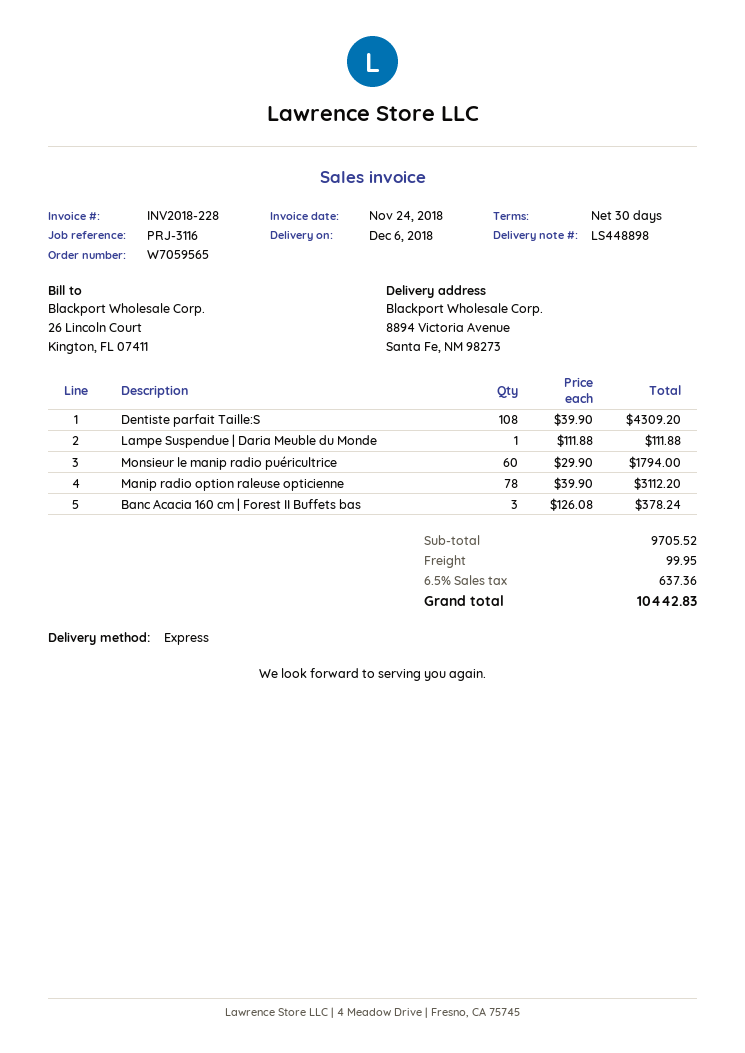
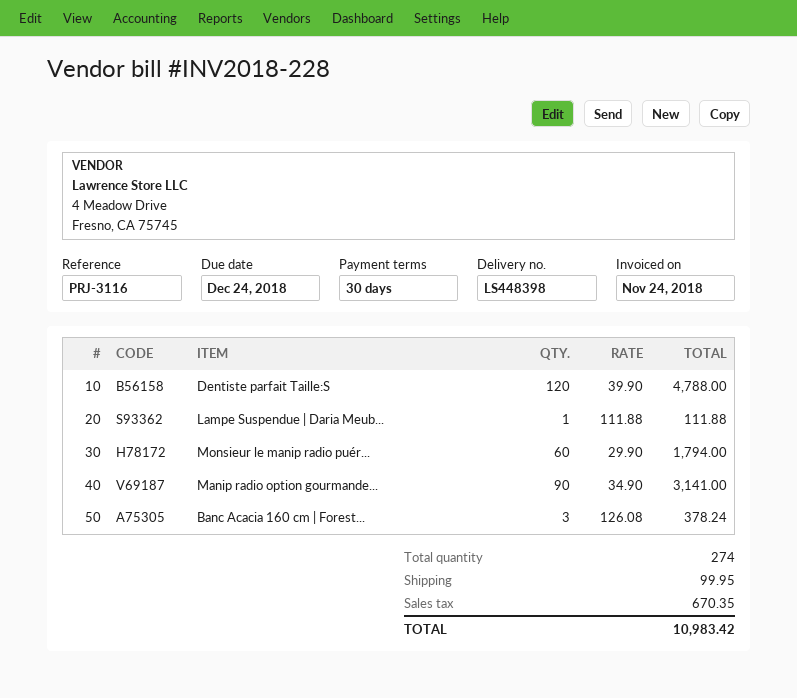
delivery note number: LS448898 -> LS448398
Dentiste parfait Taille:S: 108 x 39.90 = 4309.20 -> 120 x 39.90 = 4788.00
Manip radio option raleuse opticienne: 78 x 39.90 = 3112.20 -> none
Manip radio option gourmande...: none -> 90 x 34.90 = 3141.00
tax: 637.36 -> 670.35
total: 10442.83 -> 10983.42

